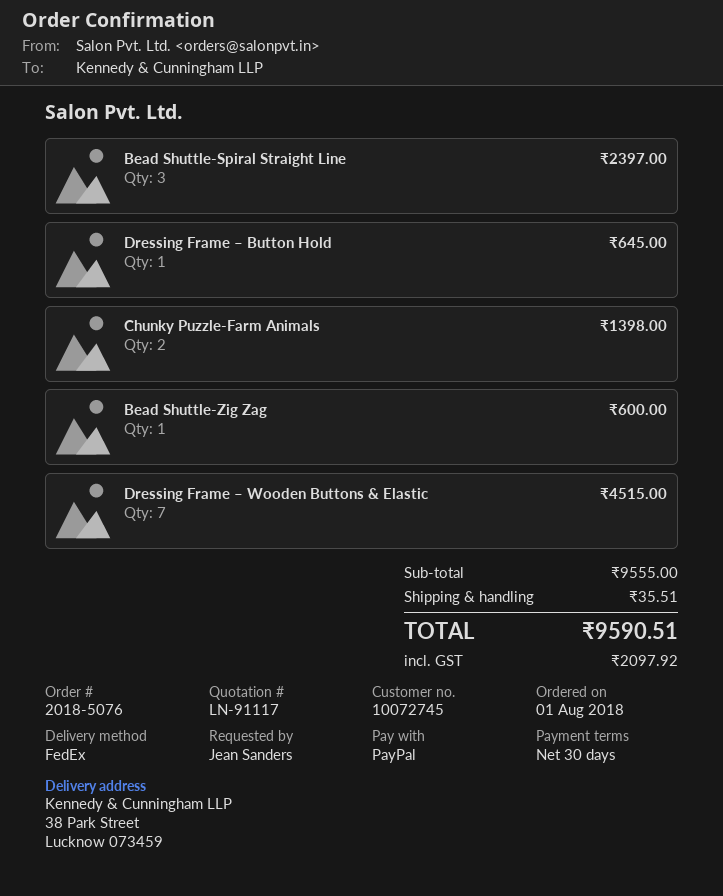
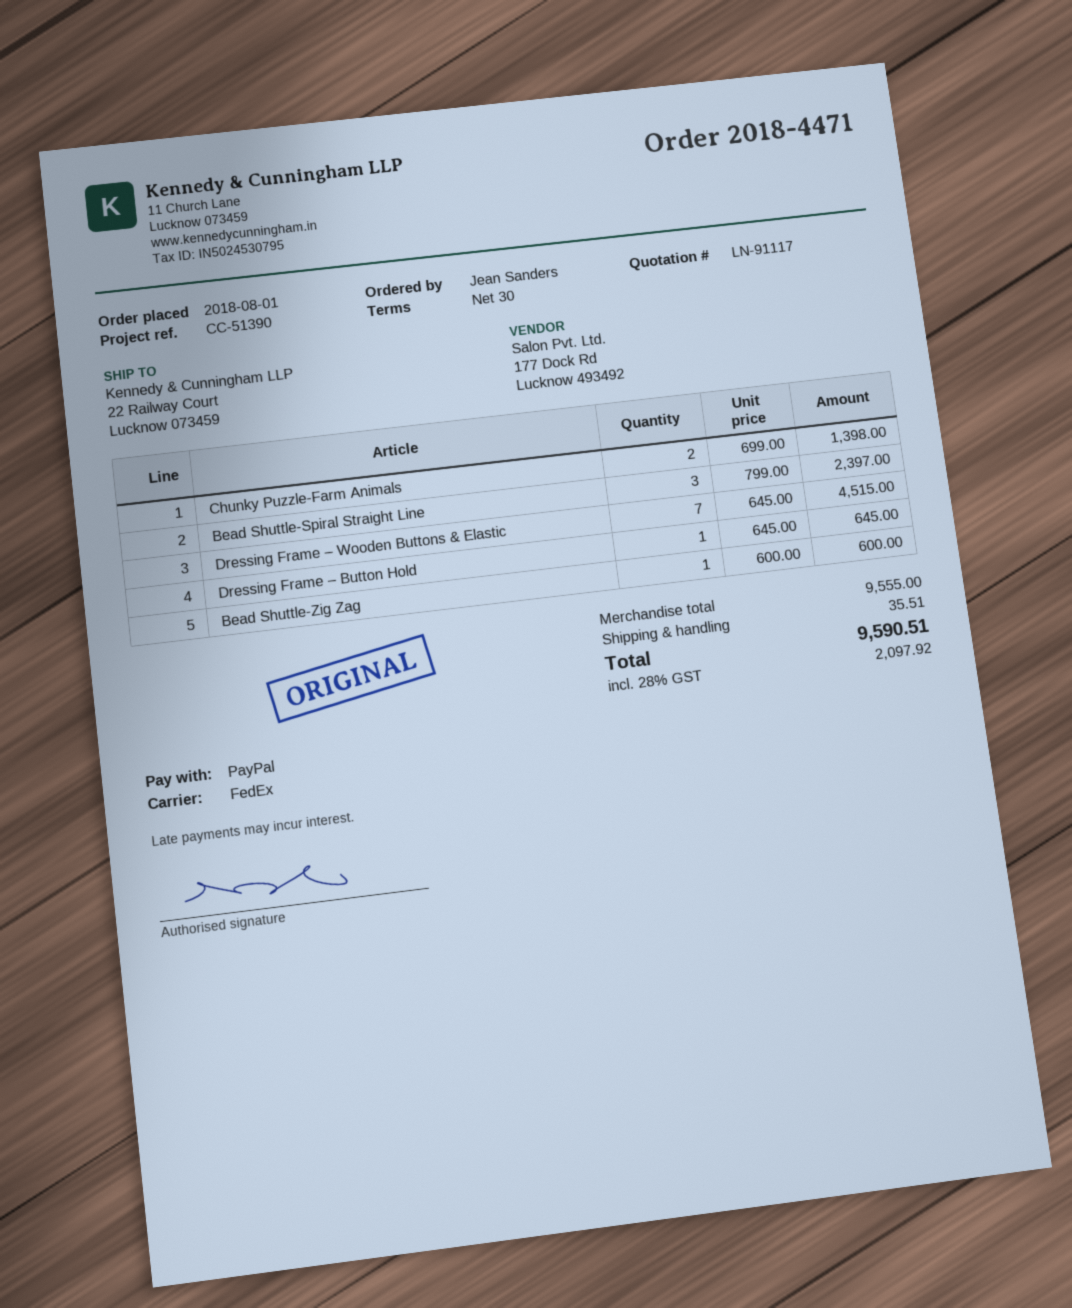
order number: 2018-5076 -> 2018-4471
ship to: 38 Park Street, Lucknow 073459 -> 22 Railway Court, Lucknow 073459

